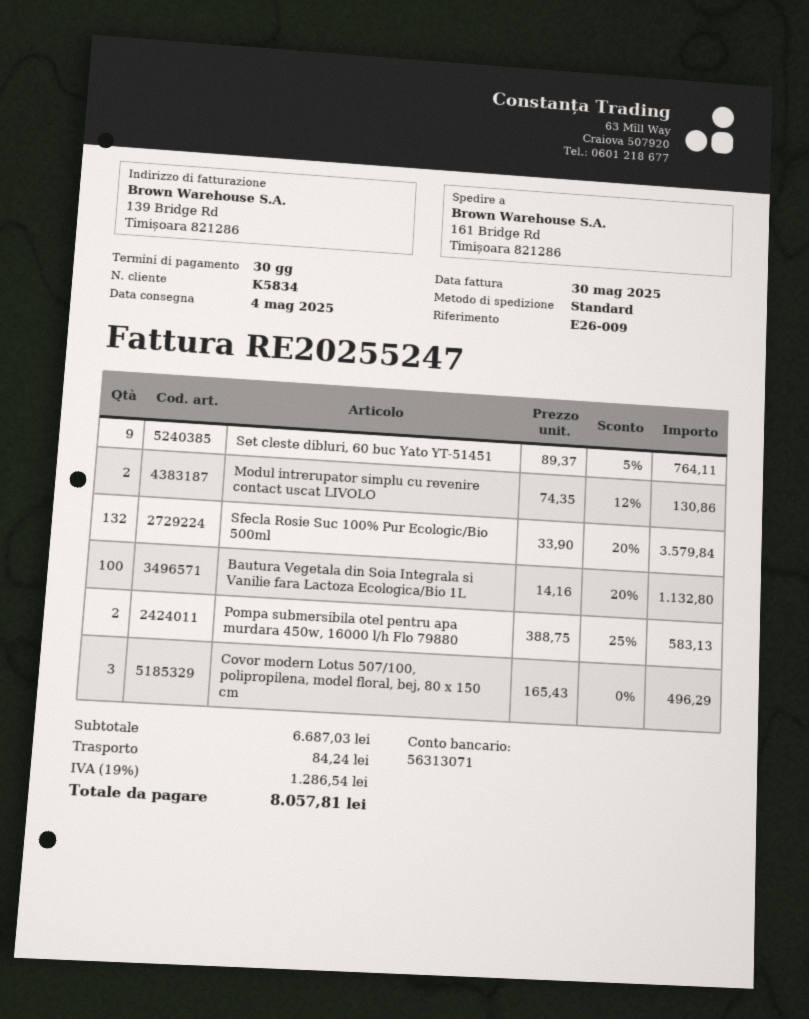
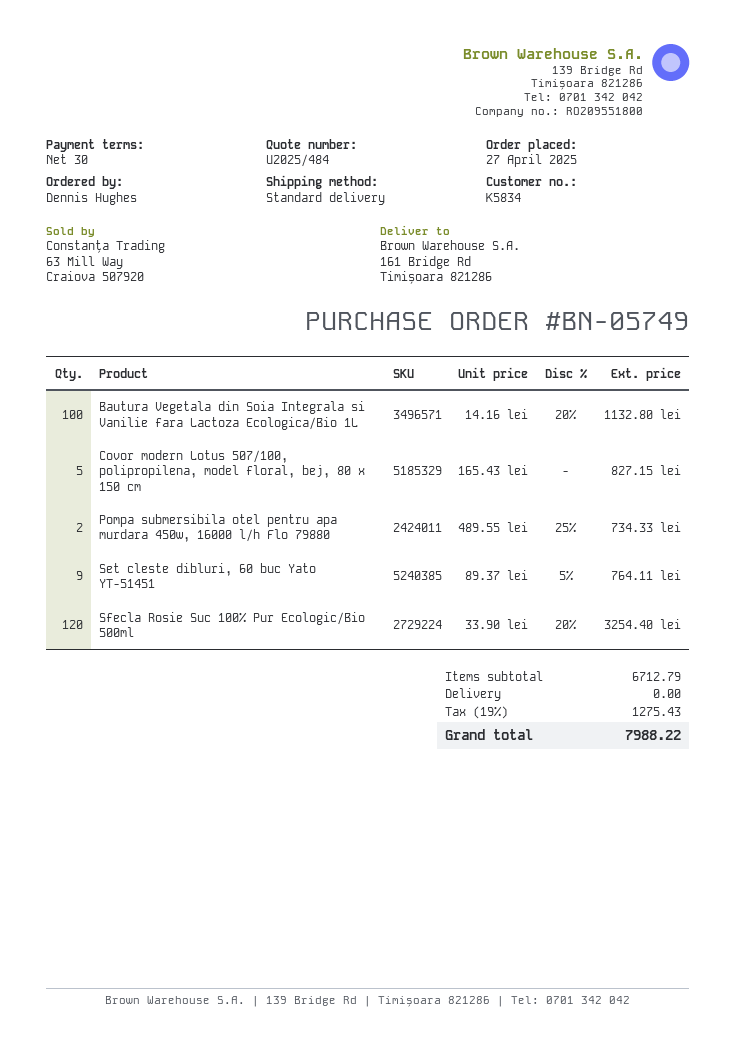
Modul intrerupator simplu cu revenire contact uscat LIVOLO: 2 x 74.35 - 12% = 130.86 -> none
Sfecla Rosie Suc 100% Pur Ecologic/Bio 500ml: 132 x 33.90 - 20% = 3579.84 -> 120 x 33.90 - 20% = 3254.40
Pompa submersibila otel pentru apa murdara 450w, 16000 l/h Flo 79880: 2 x 388.75 - 25% = 583.13 -> 2 x 489.55 - 25% = 734.33
Covor modern Lotus 507/100, polipropilena, model floral, bej, 80 x 150 cm: 3 x 165.43 = 496.29 -> 5 x 165.43 = 827.15
subtotal: 6687.03 -> 6712.79
shipping: 84.24 -> 0.00
tax: 19% = 1286.54 -> 19% = 1275.43
total: 8057.81 -> 7988.22

